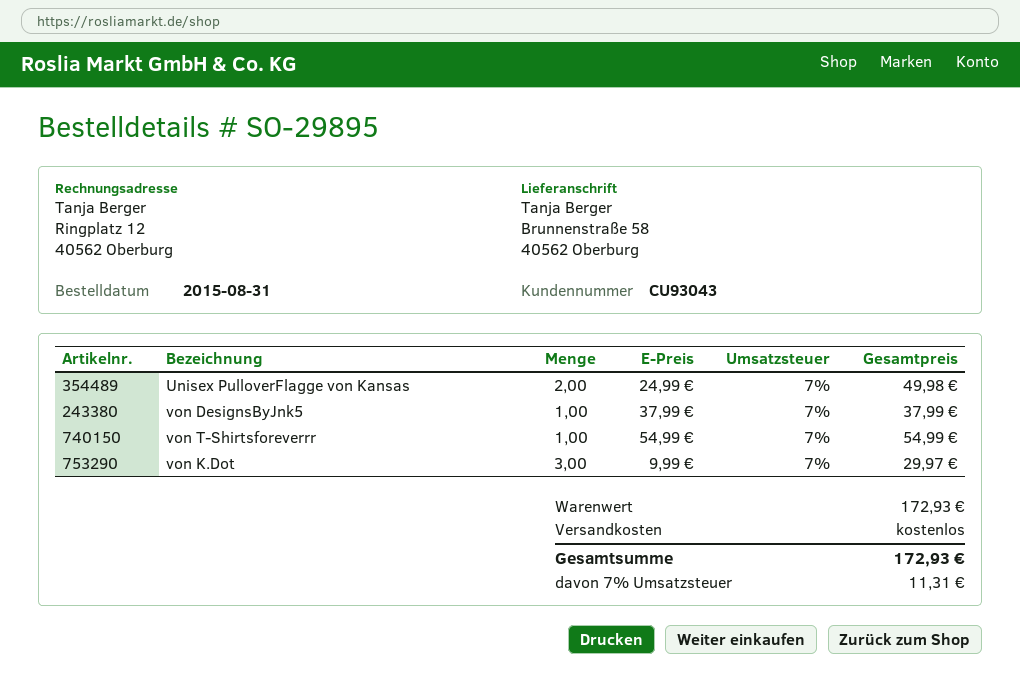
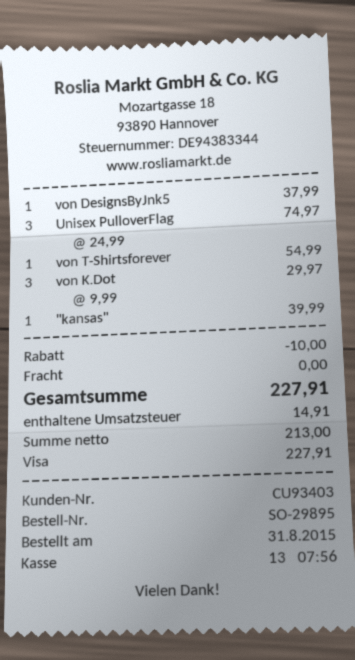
customer number: CU93043 -> CU93403
Unisex PulloverFlagge von Kansas: 2 x 24.99 = 49.98 -> 3 x 24.99 = 74.97
"kansas": none -> 1 x 39.99 = 39.99
discount: none -> 10.00
tax: 11.31 -> 14.91
total: 172.93 -> 227.91

